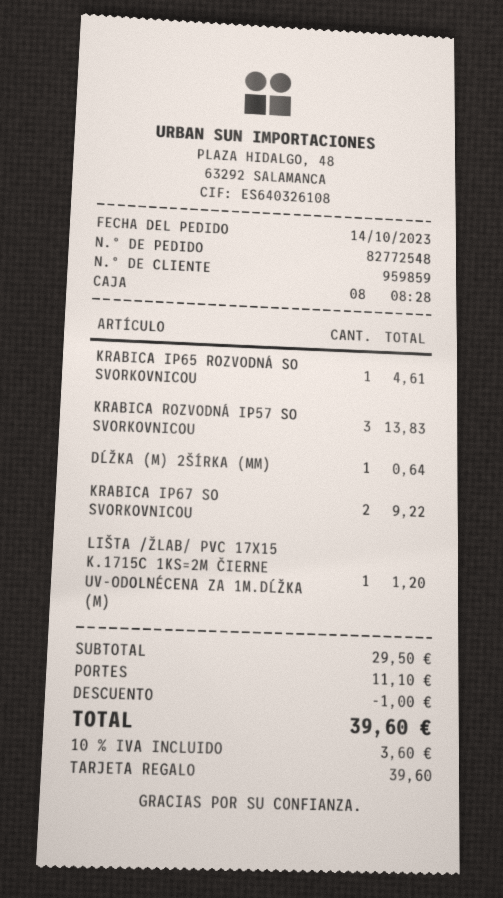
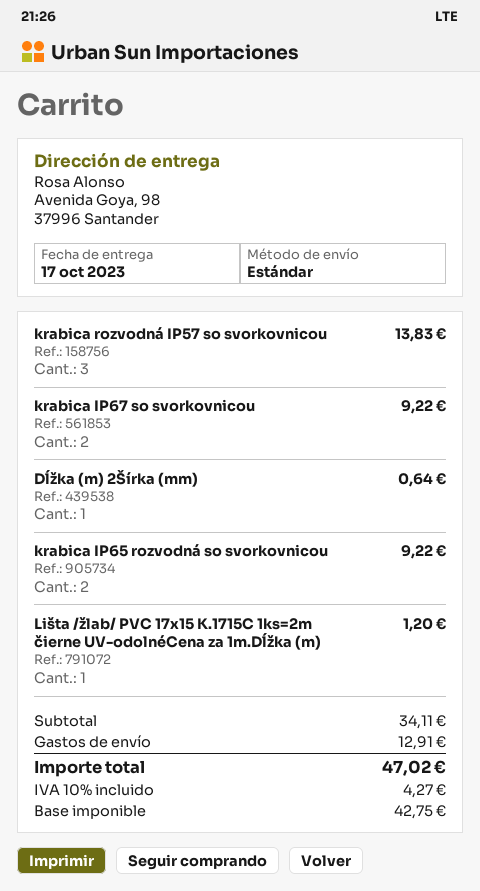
KRABICA IP65 ROZVODNÁ SO SVORKOVNICOU: 1 for 4.61 -> 2 for 9.22
subtotal: 29.50 -> 34.11
discount: 1.00 -> none
shipping: 11.10 -> 12.91
tax: 10% = 3.60 -> 10% = 4.27
total: 39.60 -> 47.02

